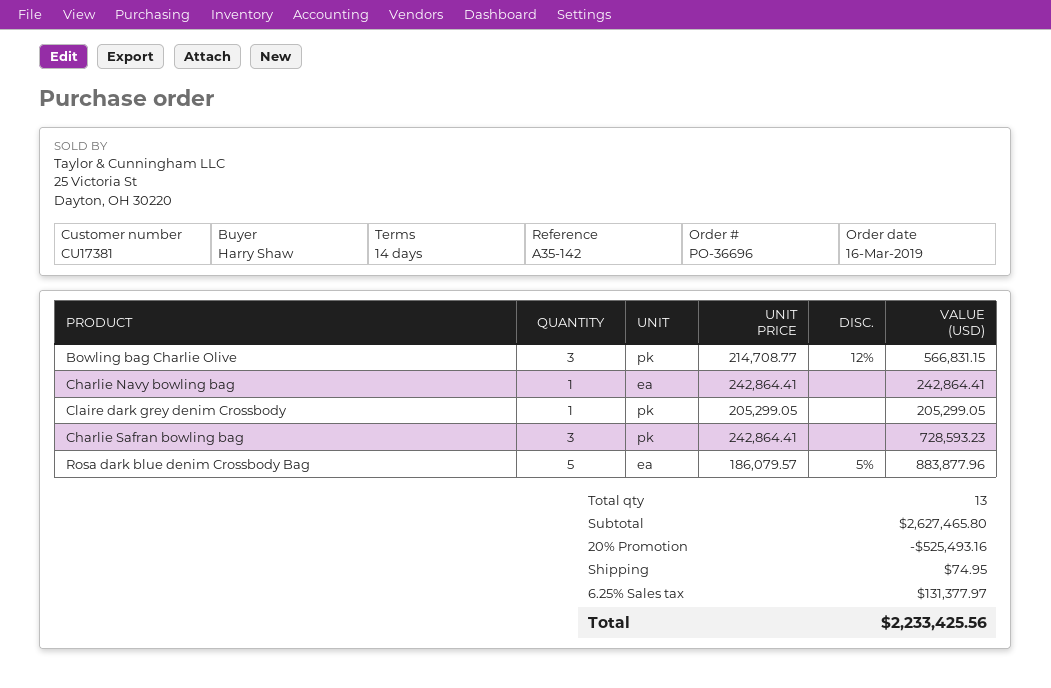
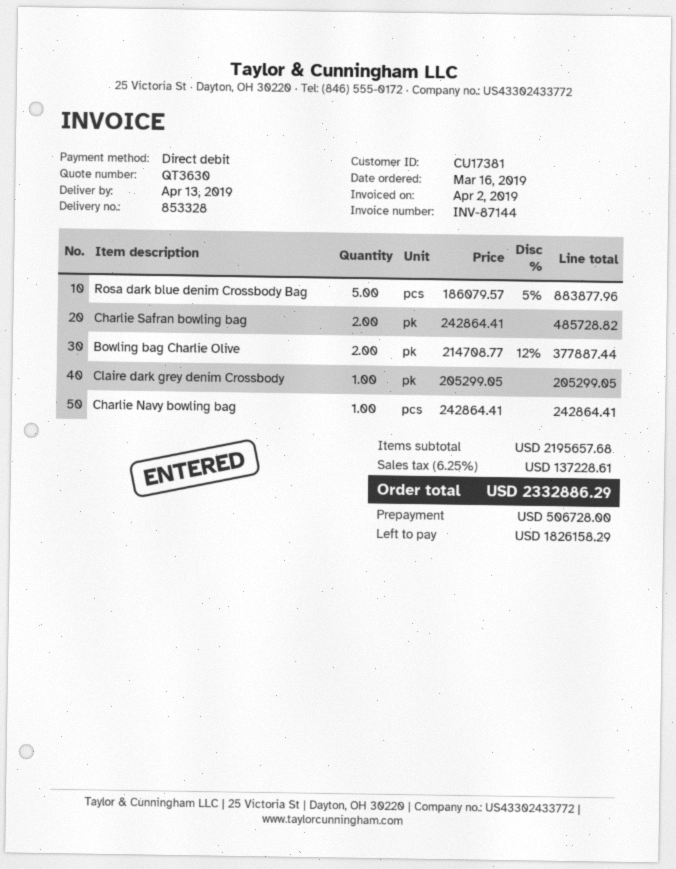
Bowling bag Charlie Olive: 3 x 214708.77 - 12% = 566831.15 -> 2 x 214708.77 - 12% = 377887.44
Charlie Safran bowling bag: 3 x 242864.41 = 728593.23 -> 2 x 242864.41 = 485728.82
subtotal: 2627465.80 -> 2195657.68
discount: 20% = 525493.16 -> none
shipping: 74.95 -> none
tax: 6.25% = 131377.97 -> 6.25% = 137228.61
total: 2233425.56 -> 2332886.29

